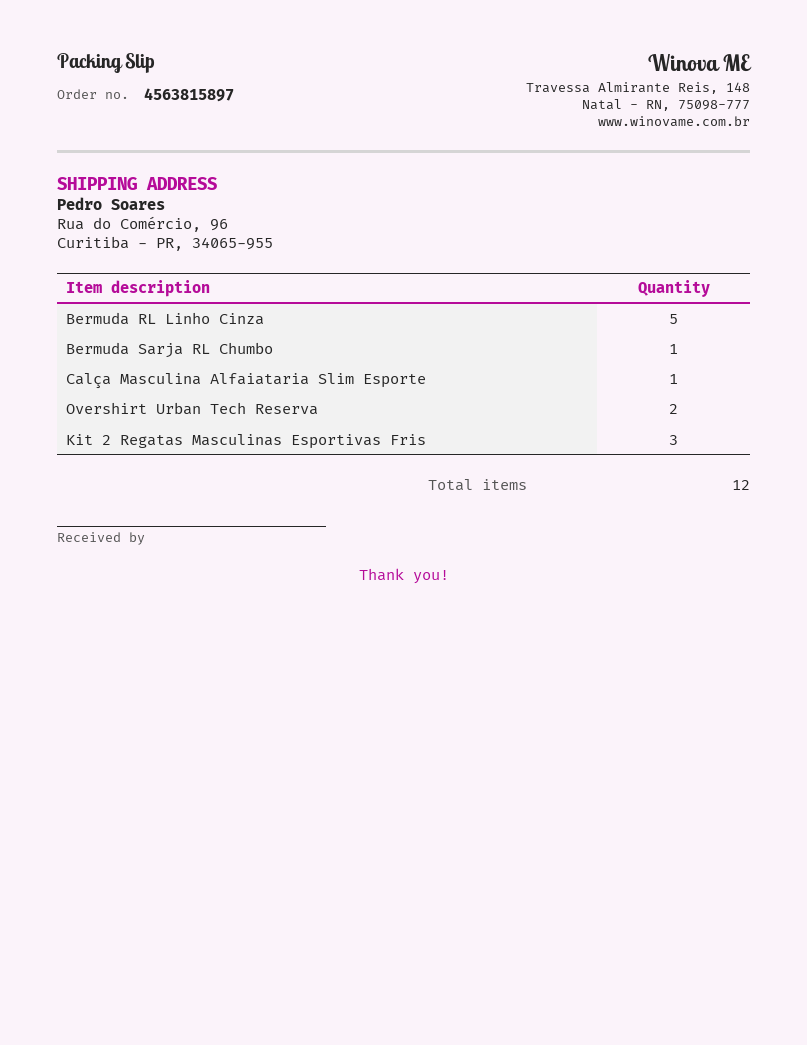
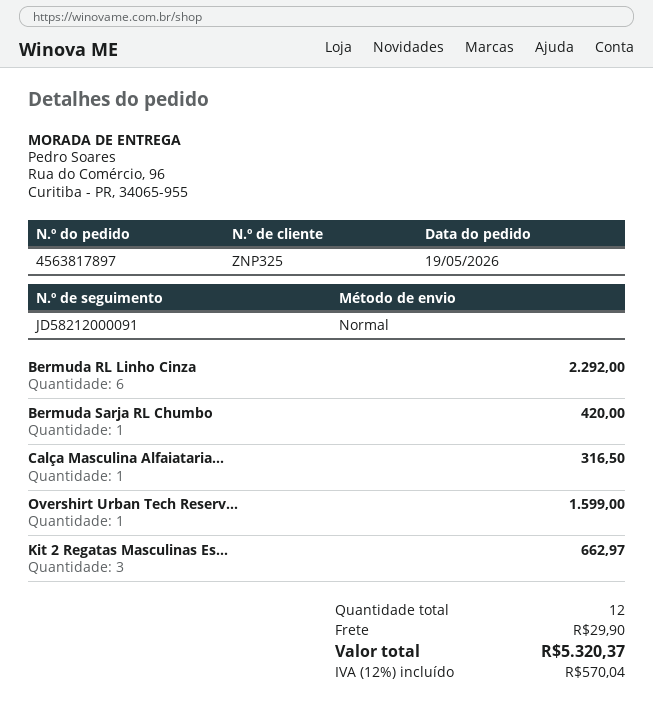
order number: 4563815897 -> 4563817897
Bermuda RL Linho Cinza: 5 -> 6
Overshirt Urban Tech Reserva: 2 -> 1

